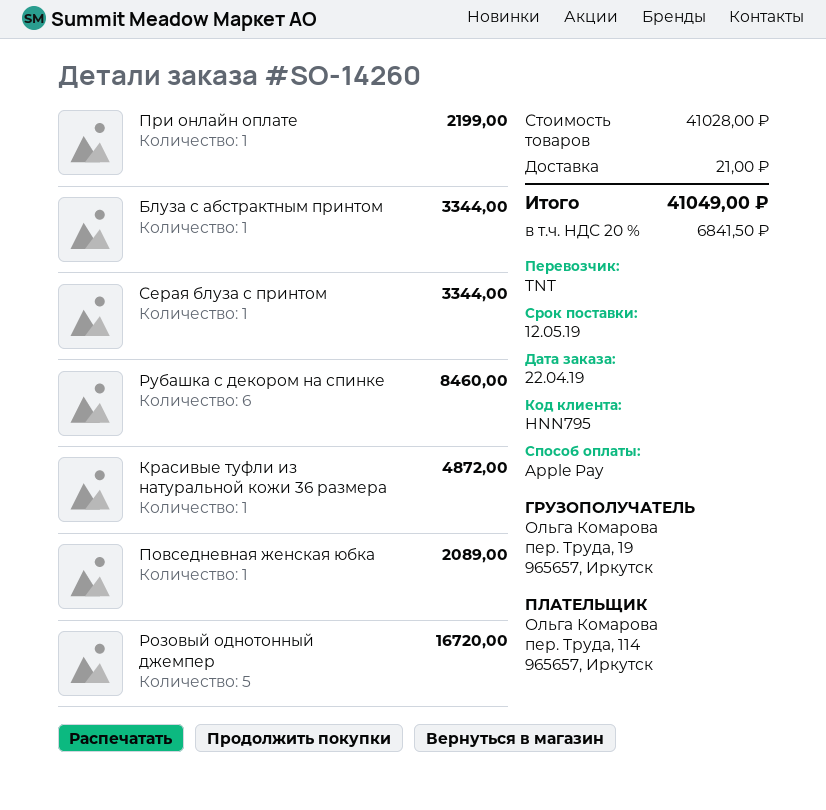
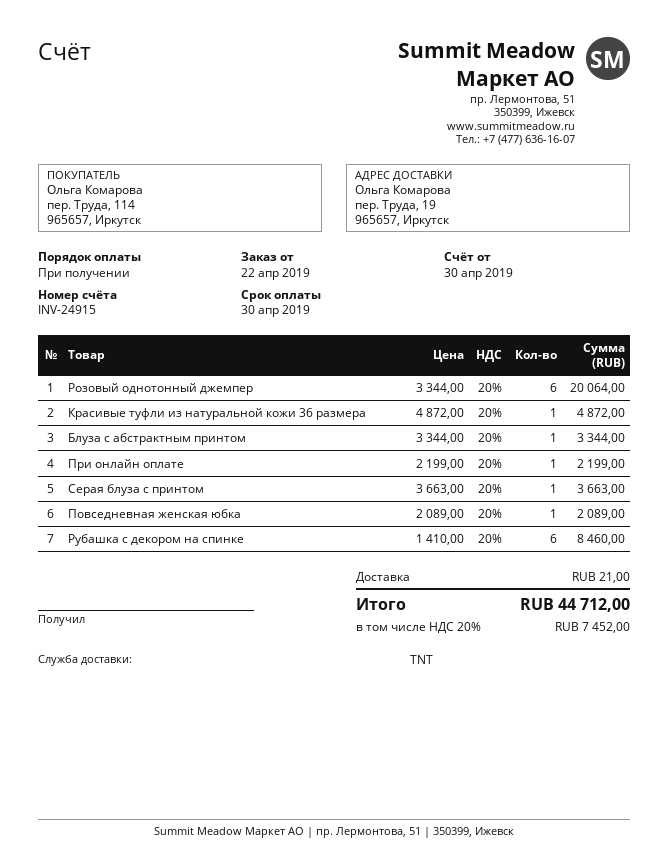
Серая блуза с принтом: 1 for 3344.00 -> 1 for 3663.00
Розовый однотонный джемпер: 5 for 16720.00 -> 6 for 20064.00
tax: 20% = 6841.50 -> 20% = 7452.00
total: 41049.00 -> 44712.00

